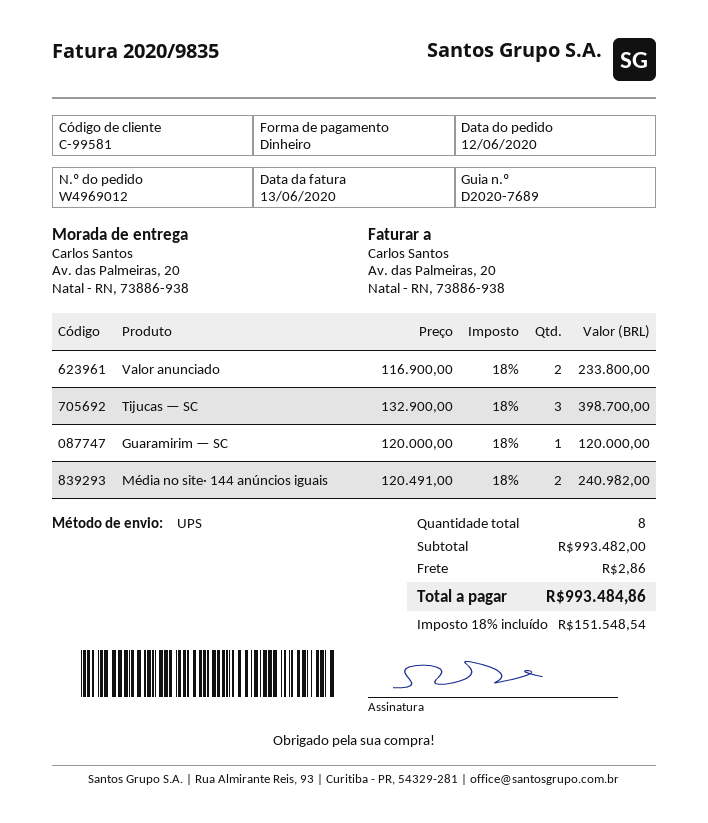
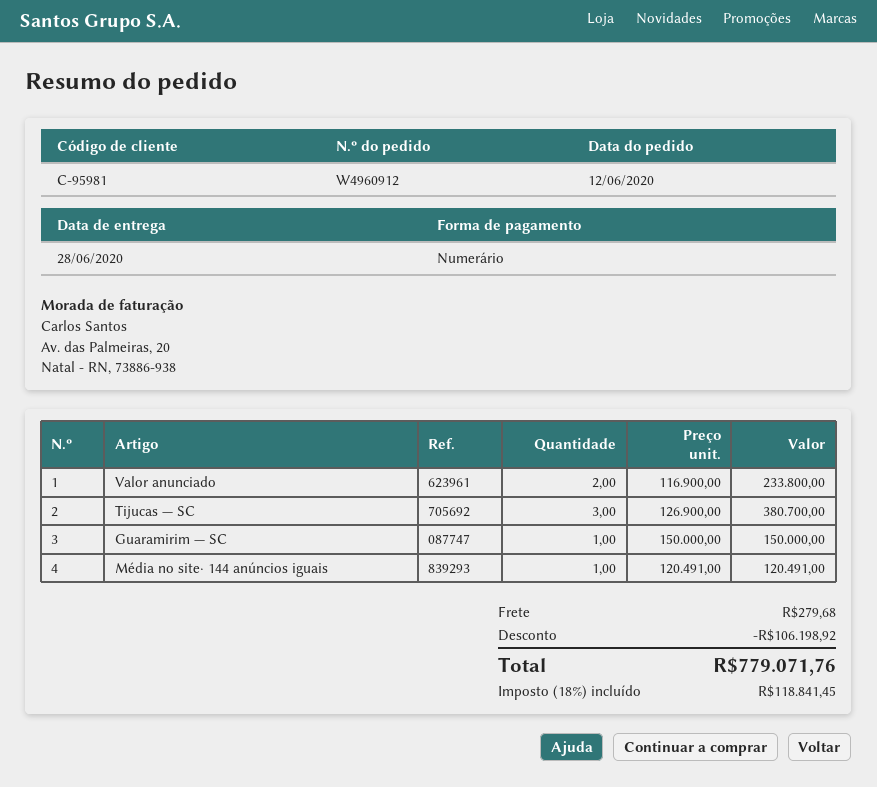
order number: W4969012 -> W4960912
customer number: C-99581 -> C-95981
Tijucas — SC: 3 x 132900.00 = 398700.00 -> 3 x 126900.00 = 380700.00
Guaramirim — SC: 1 x 120000.00 = 120000.00 -> 1 x 150000.00 = 150000.00
Média no site· 144 anúncios iguais: 2 x 120491.00 = 240982.00 -> 1 x 120491.00 = 120491.00
discount: none -> 106198.92
shipping: 2.86 -> 279.68
tax: 18% = 151548.54 -> 18% = 118841.45
total: 993484.86 -> 779071.76

